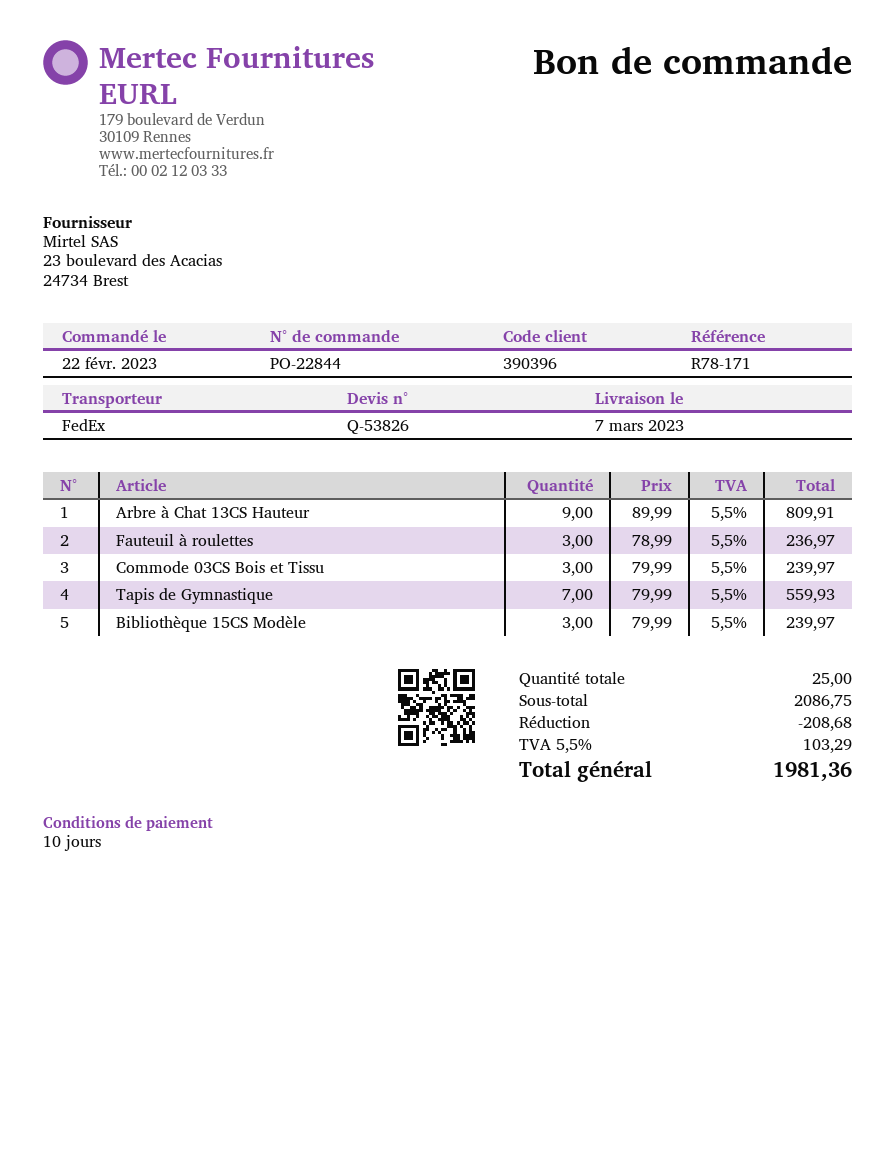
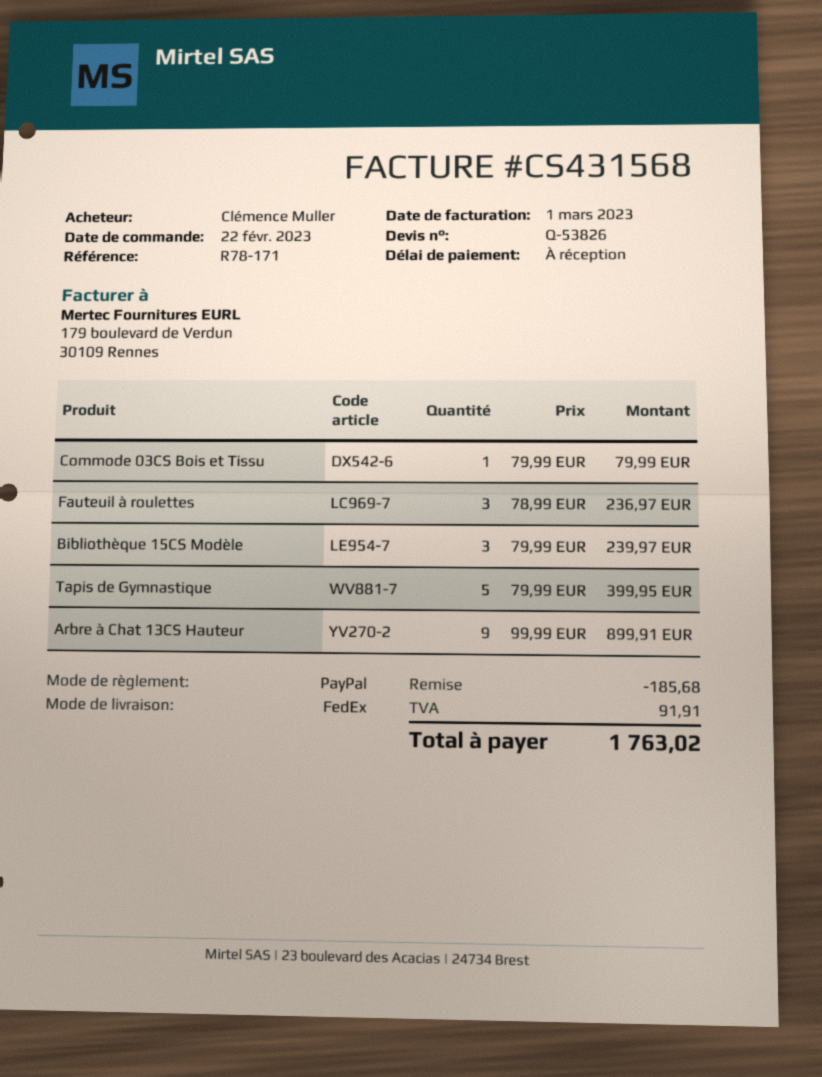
payment terms: 10 days -> on receipt
Arbre à Chat 13CS Hauteur: 9 x 89.99 = 809.91 -> 9 x 99.99 = 899.91
Commode 03CS Bois et Tissu: 3 x 79.99 = 239.97 -> 1 x 79.99 = 79.99
Tapis de Gymnastique: 7 x 79.99 = 559.93 -> 5 x 79.99 = 399.95
discount: 208.68 -> 185.68
tax: 103.29 -> 91.91
total: 1981.36 -> 1763.02

